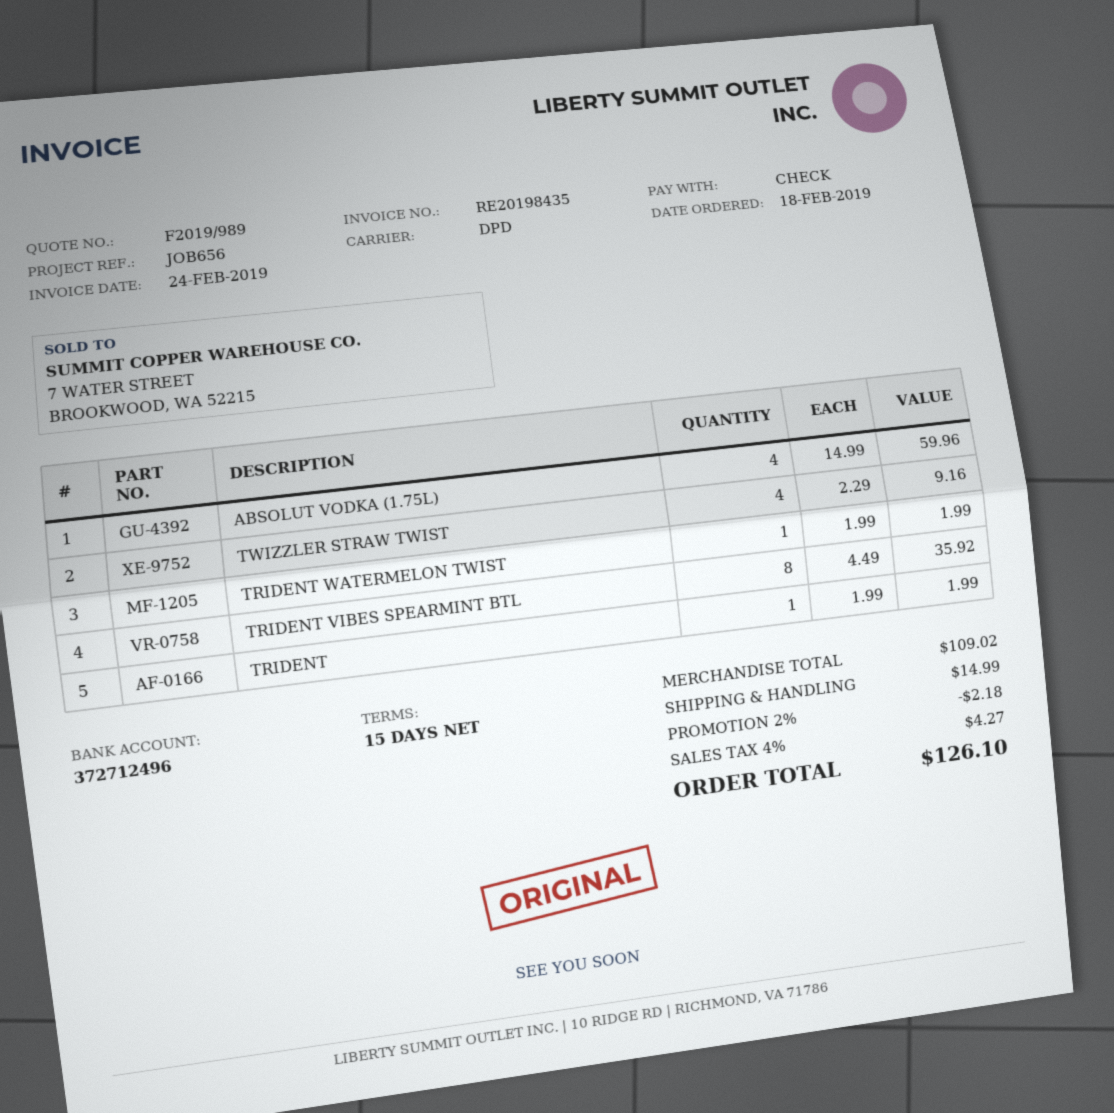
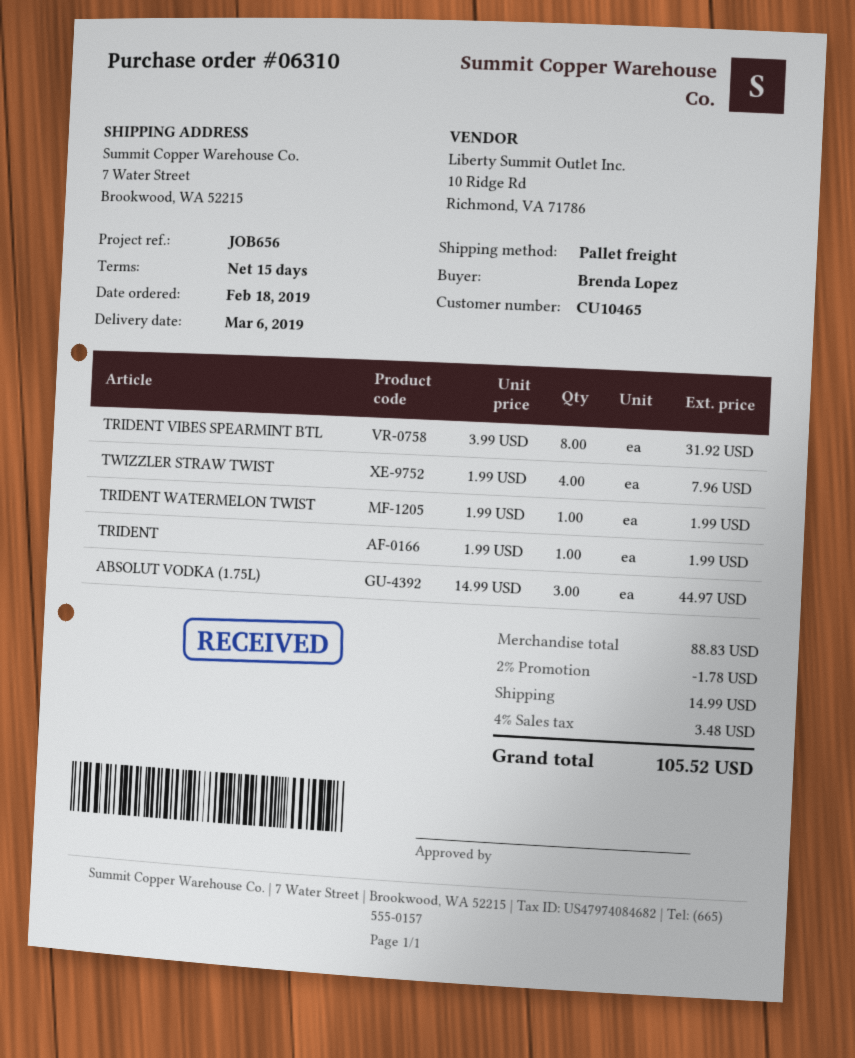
shipping method: DPD -> pallet freight
ABSOLUT VODKA (1.75L): 4 x 14.99 = 59.96 -> 3 x 14.99 = 44.97
TWIZZLER STRAW TWIST: 4 x 2.29 = 9.16 -> 4 x 1.99 = 7.96
TRIDENT VIBES SPEARMINT BTL: 8 x 4.49 = 35.92 -> 8 x 3.99 = 31.92
subtotal: 109.02 -> 88.83
discount: 2% = 2.18 -> 2% = 1.78
tax: 4% = 4.27 -> 4% = 3.48
total: 126.10 -> 105.52

